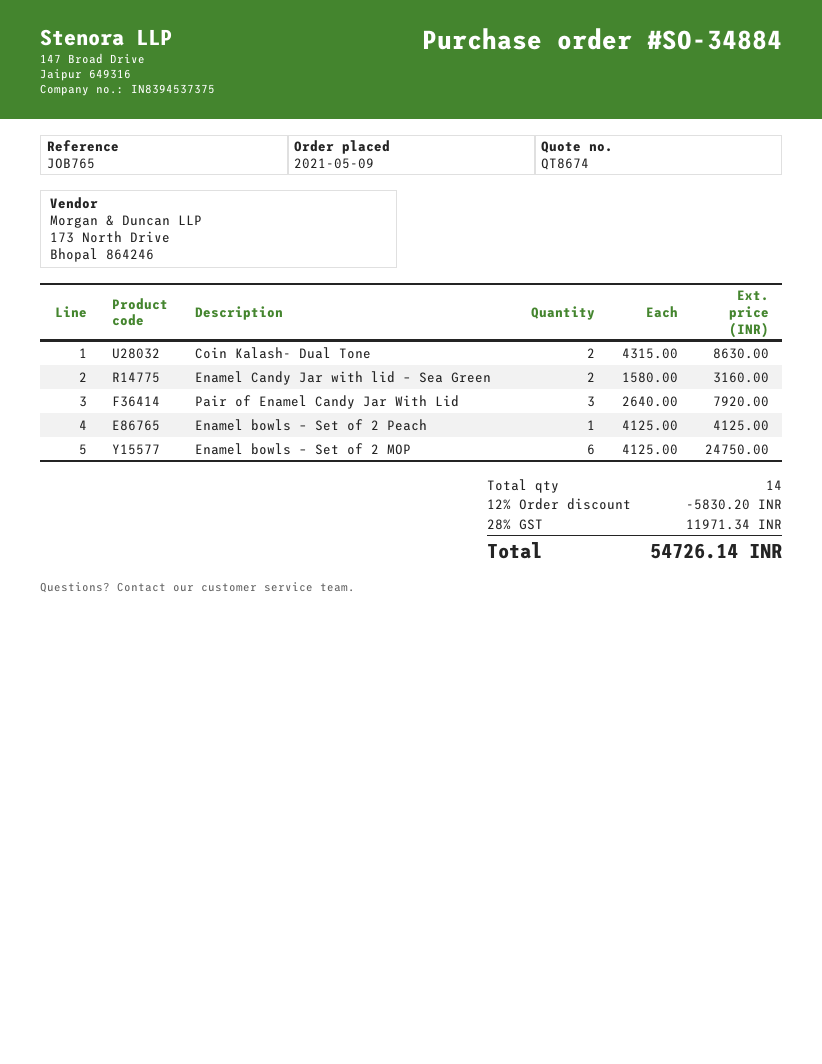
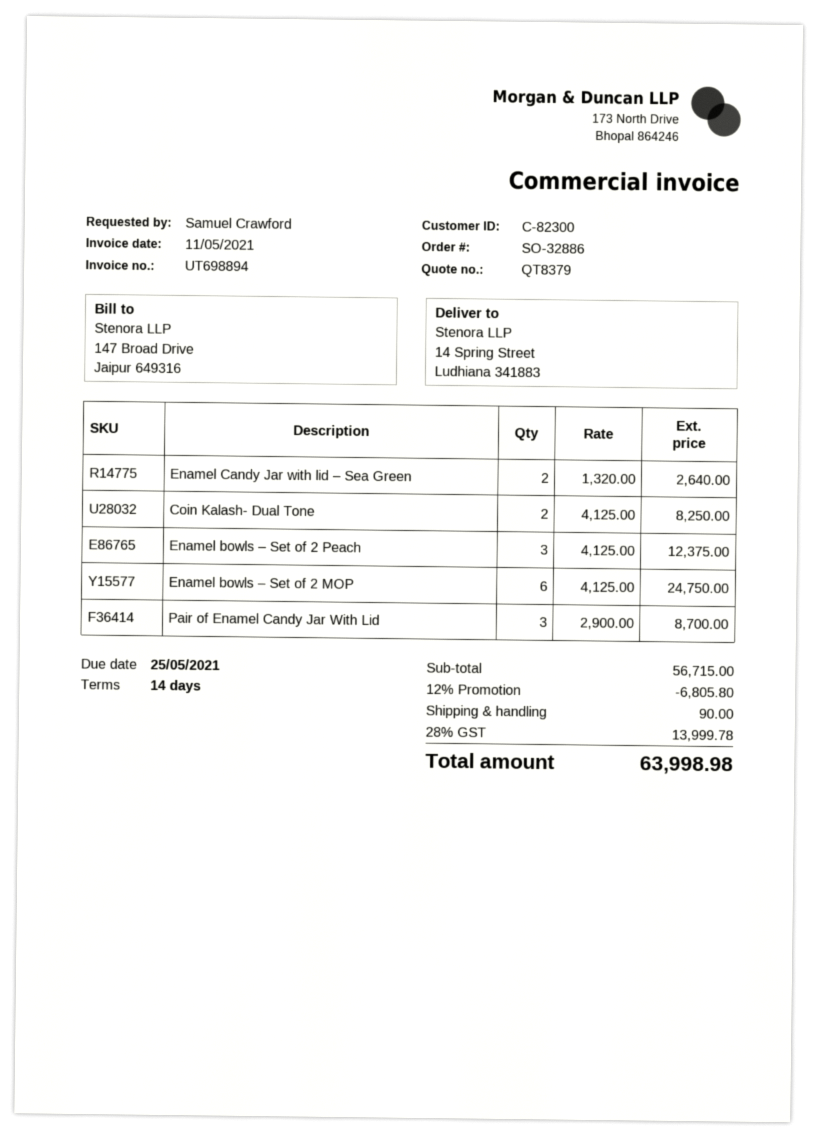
quote number: QT8674 -> QT8379
order number: SO-34884 -> SO-32886
Coin Kalash- Dual Tone: 2 x 4315.00 = 8630.00 -> 2 x 4125.00 = 8250.00
Enamel Candy Jar with lid – Sea Green: 2 x 1580.00 = 3160.00 -> 2 x 1320.00 = 2640.00
Pair of Enamel Candy Jar With Lid: 3 x 2640.00 = 7920.00 -> 3 x 2900.00 = 8700.00
Enamel bowls – Set of 2 Peach: 1 x 4125.00 = 4125.00 -> 3 x 4125.00 = 12375.00
discount: 12% = 5830.20 -> 12% = 6805.80
shipping: none -> 90.00
tax: 28% = 11971.34 -> 28% = 13999.78
total: 54726.14 -> 63998.98

